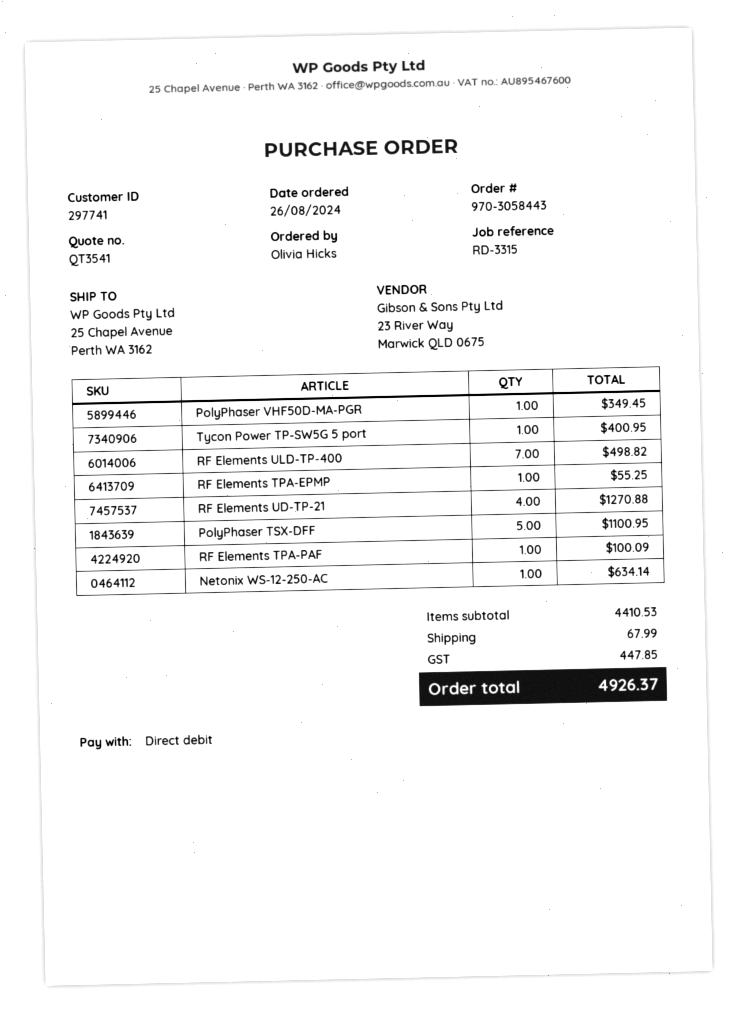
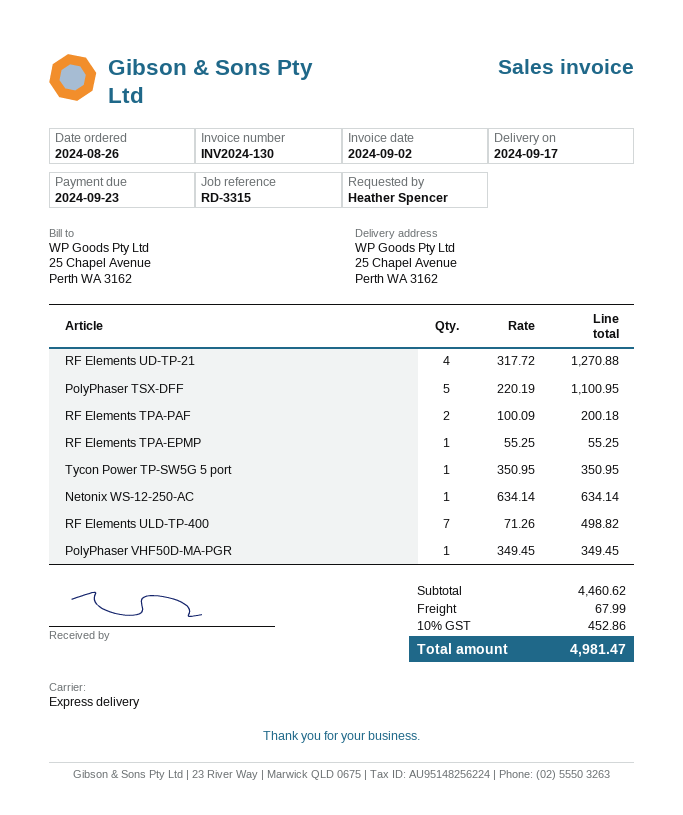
ordered by: Olivia Hicks -> Heather Spencer
Tycon Power TP-SW5G 5 port: 1 for 400.95 -> 1 for 350.95
RF Elements TPA-PAF: 1 for 100.09 -> 2 for 200.18
subtotal: 4410.53 -> 4460.62
tax: 447.85 -> 452.86
total: 4926.37 -> 4981.47

